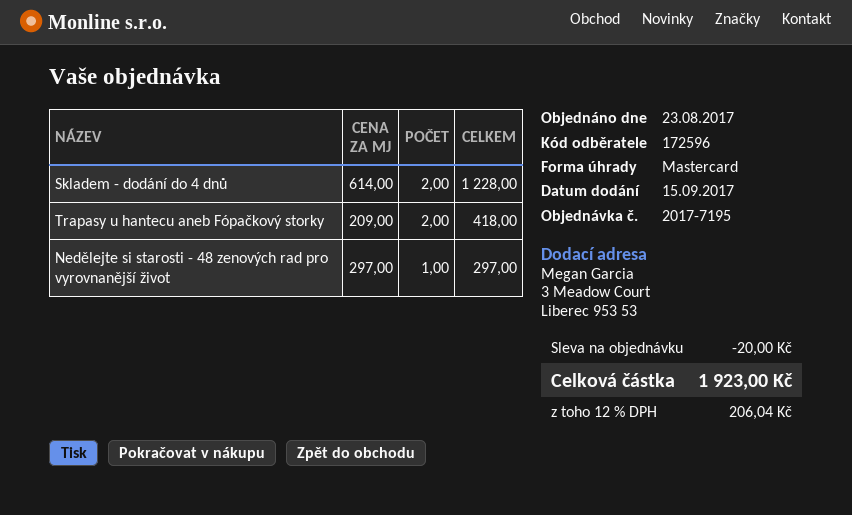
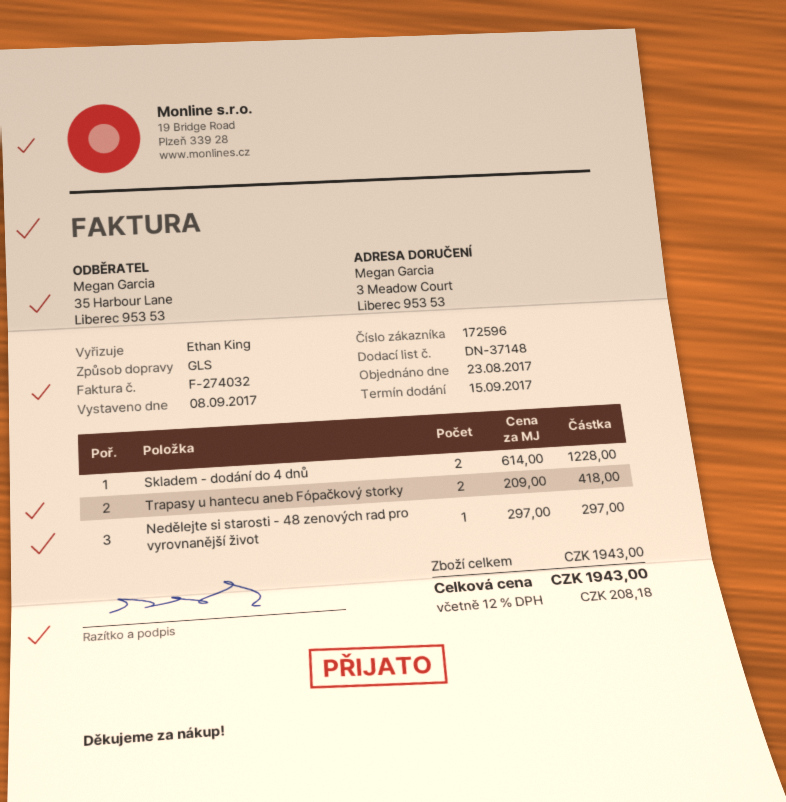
discount: 20.00 -> none
tax: 12% = 206.04 -> 12% = 208.18
total: 1923.00 -> 1943.00

